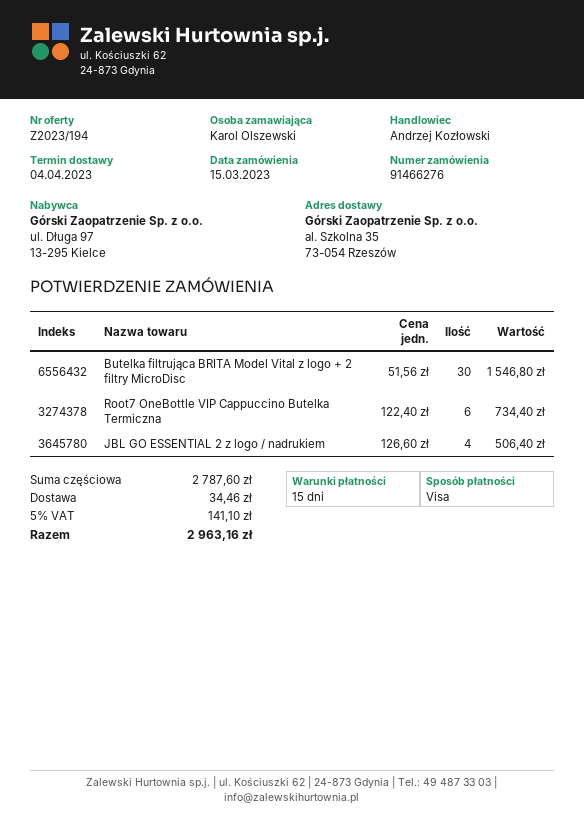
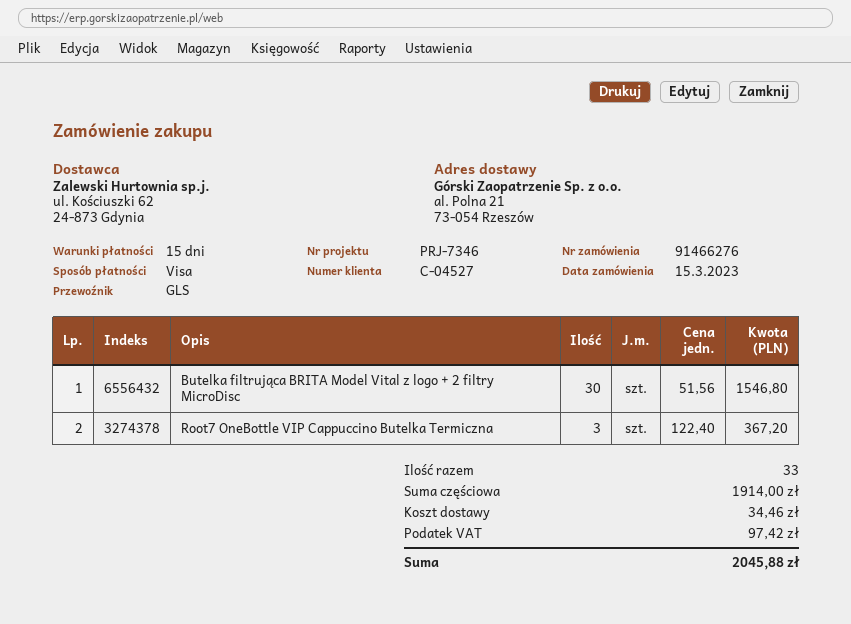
ship to: al. Szkolna 35, 73-054 Rzeszów -> al. Polna 21, 73-054 Rzeszów
Root7 OneBottle VIP Cappuccino Butelka Termiczna: 6 x 122.40 = 734.40 -> 3 x 122.40 = 367.20
JBL GO ESSENTIAL 2 z logo / nadrukiem: 4 x 126.60 = 506.40 -> none
subtotal: 2787.60 -> 1914.00
tax: 141.10 -> 97.42
total: 2963.16 -> 2045.88

